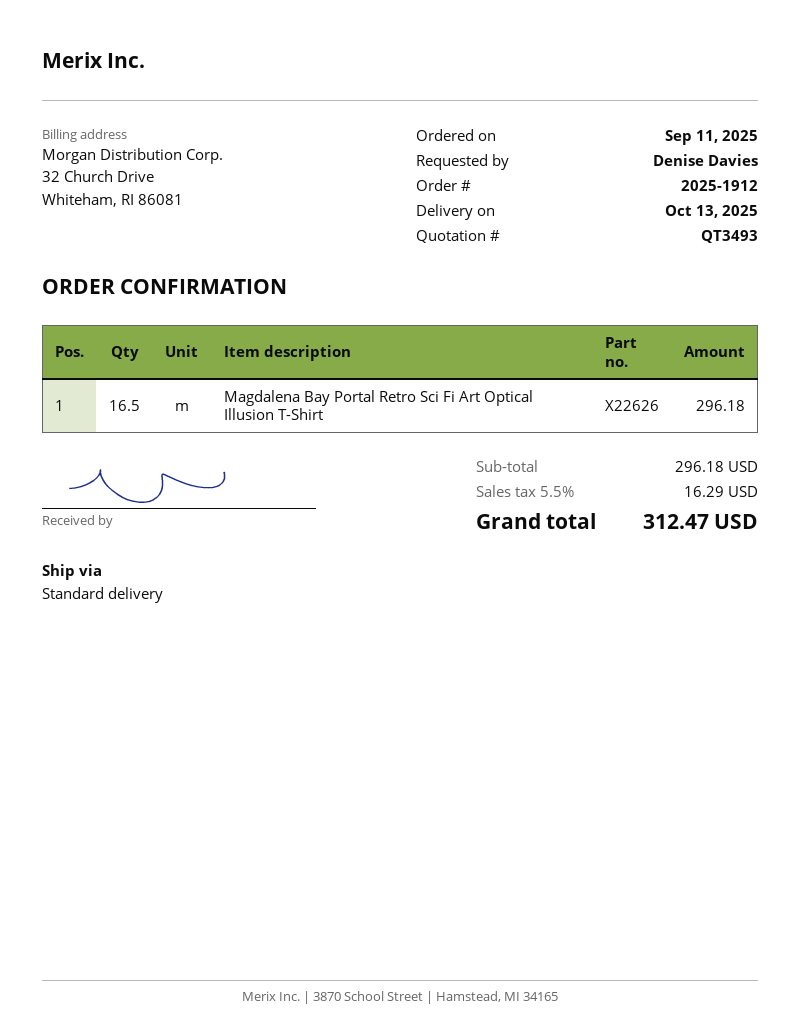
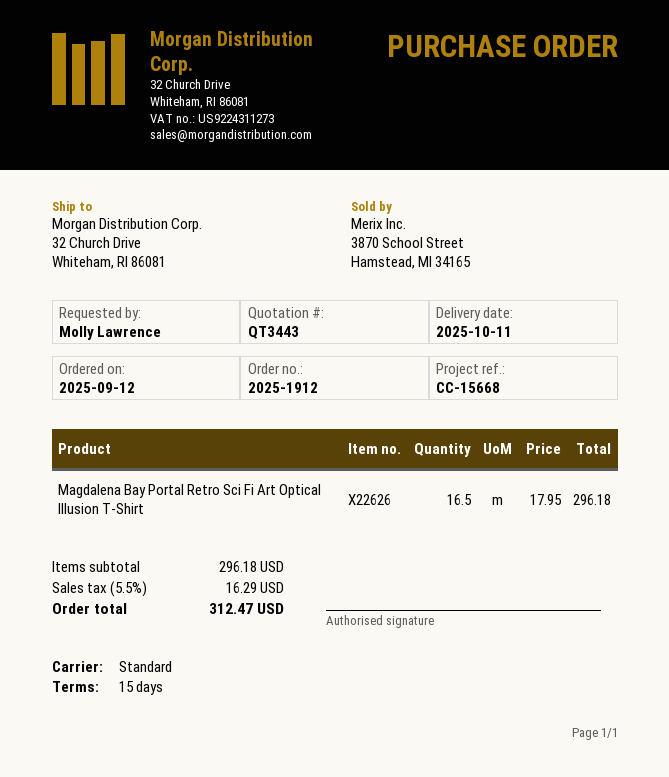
quote number: QT3493 -> QT3443
order date: 2025-09-11 -> 2025-09-12
delivery date: 2025-10-13 -> 2025-10-11
ordered by: Denise Davies -> Molly Lawrence

